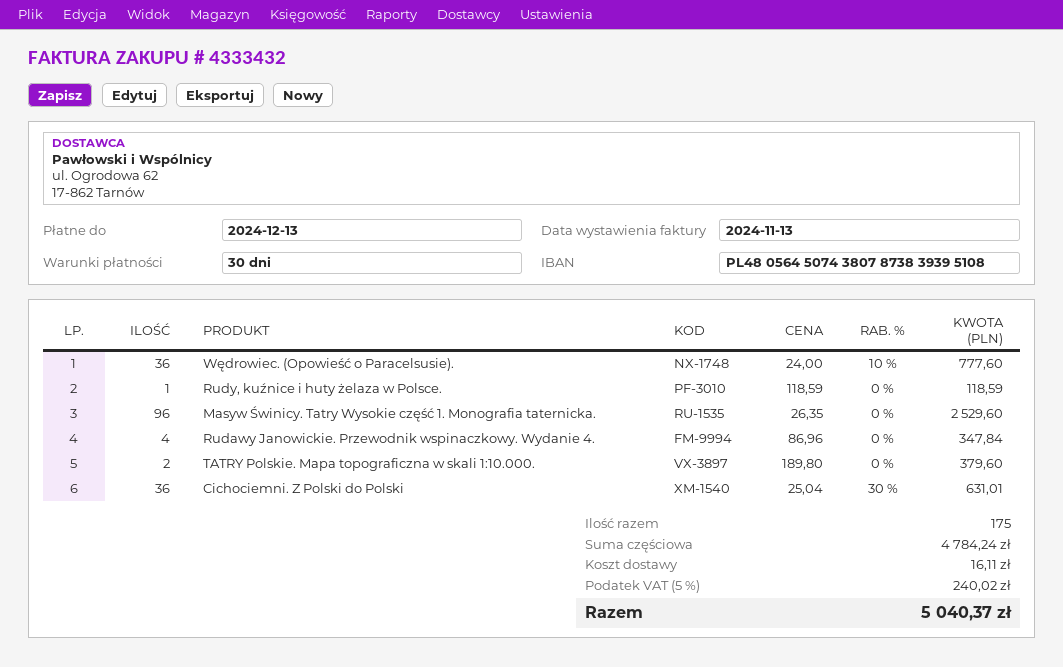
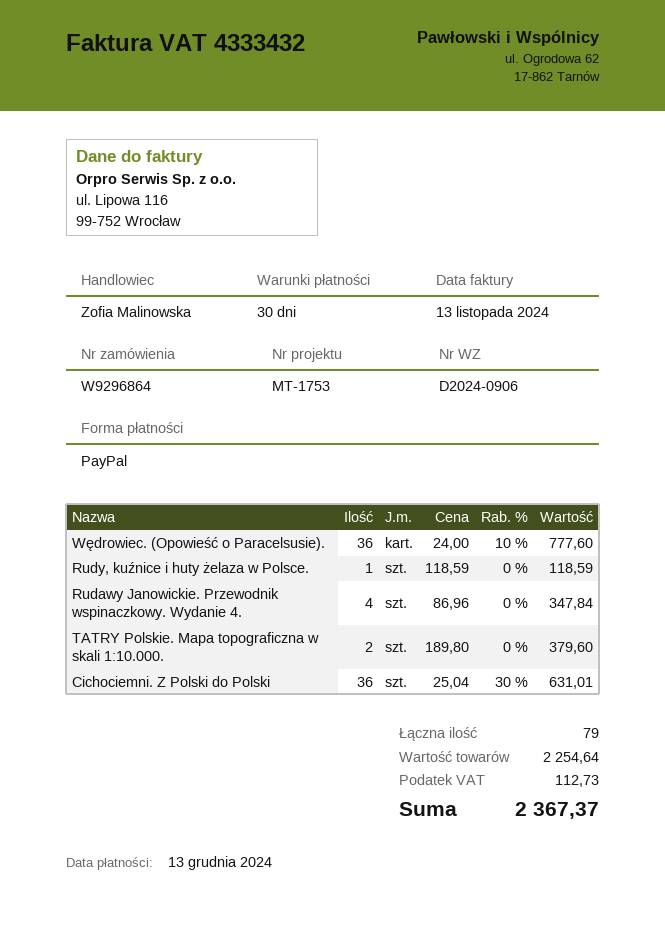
Masyw Świnicy. Tatry Wysokie część 1. Monografia taternicka.: 96 x 26.35 = 2529.60 -> none
total quantity: 175 -> 79
subtotal: 4784.24 -> 2254.64
shipping: 16.11 -> none
tax: 240.02 -> 112.73
total: 5040.37 -> 2367.37

